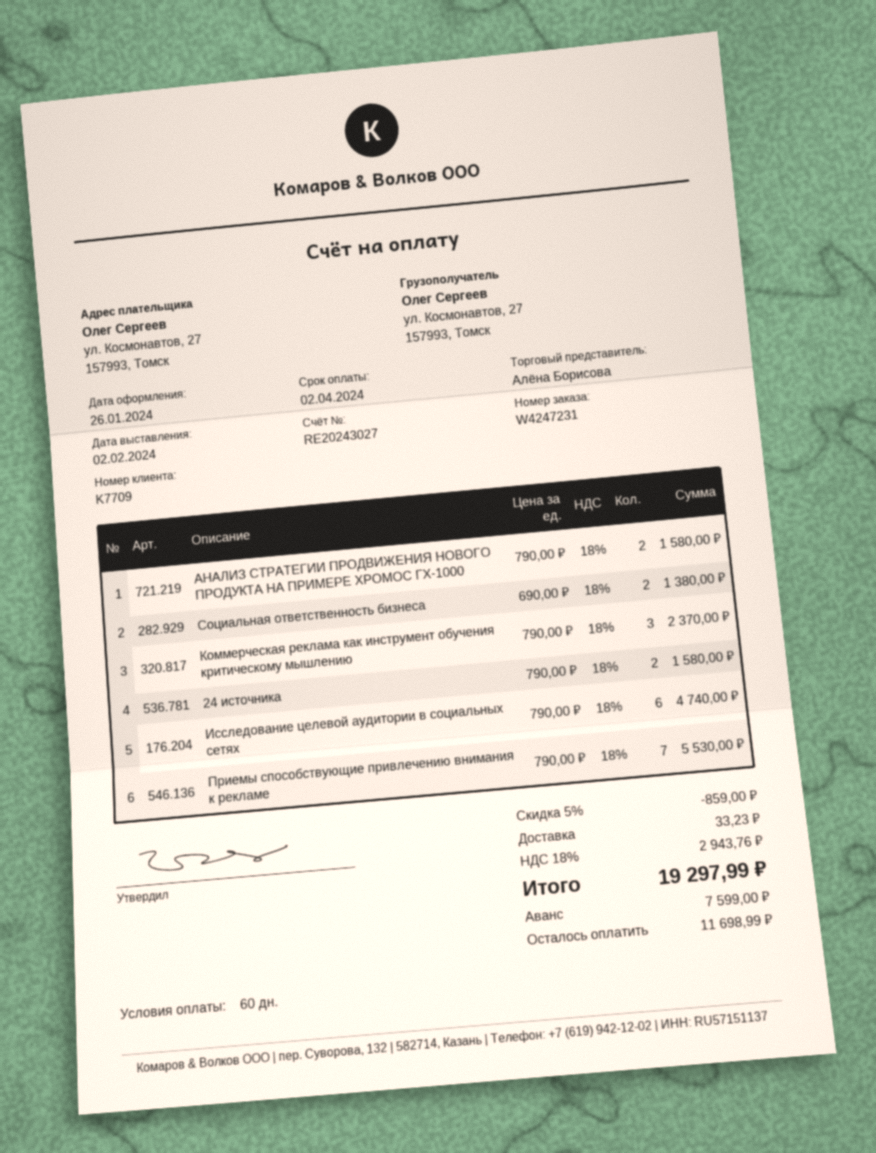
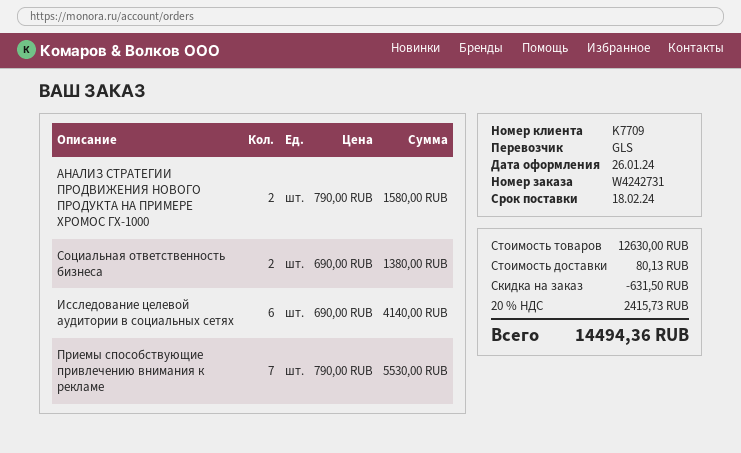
order number: W4247231 -> W4242731
Коммерческая реклама как инструмент обучения критическому мышлению: 3 x 790.00 = 2370.00 -> none
24 источника: 2 x 790.00 = 1580.00 -> none
Исследование целевой аудитории в социальных сетях: 6 x 790.00 = 4740.00 -> 6 x 690.00 = 4140.00
discount: 859.00 -> 631.50
shipping: 33.23 -> 80.13
tax: 18% = 2943.76 -> 20% = 2415.73
total: 19297.99 -> 14494.36

